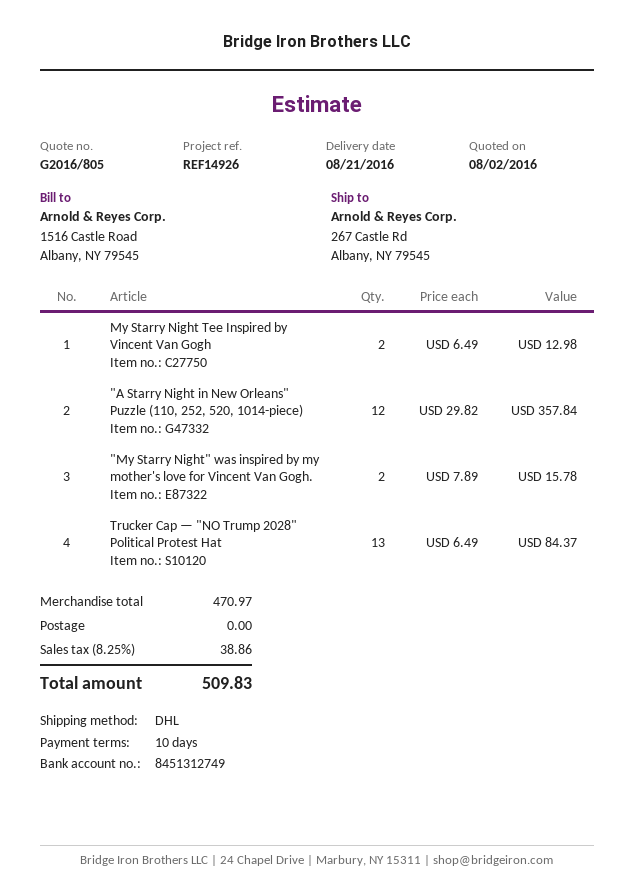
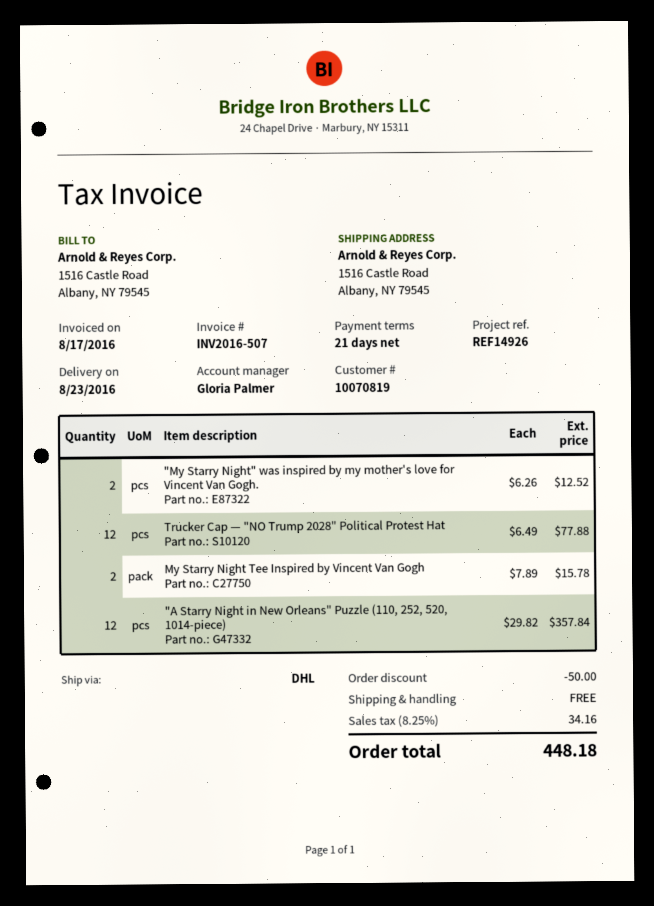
delivery date: 2016-08-21 -> 2016-08-23
payment terms: 10 days -> 21 days
ship to: 267 Castle Rd, Albany, NY 79545 -> 1516 Castle Road, Albany, NY 79545
My Starry Night Tee Inspired by Vincent Van Gogh: 2 x 6.49 = 12.98 -> 2 x 7.89 = 15.78
"My Starry Night" was inspired by my mother's love for Vincent Van Gogh.: 2 x 7.89 = 15.78 -> 2 x 6.26 = 12.52
Trucker Cap — "NO Trump 2028" Political Protest Hat: 13 x 6.49 = 84.37 -> 12 x 6.49 = 77.88
discount: none -> 50.00
tax: 8.25% = 38.86 -> 8.25% = 34.16
total: 509.83 -> 448.18

